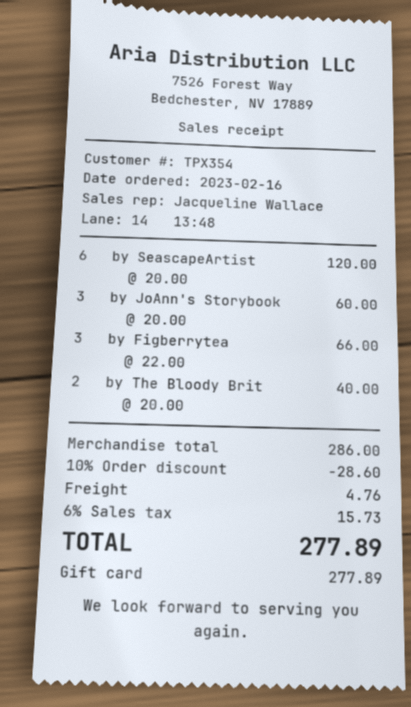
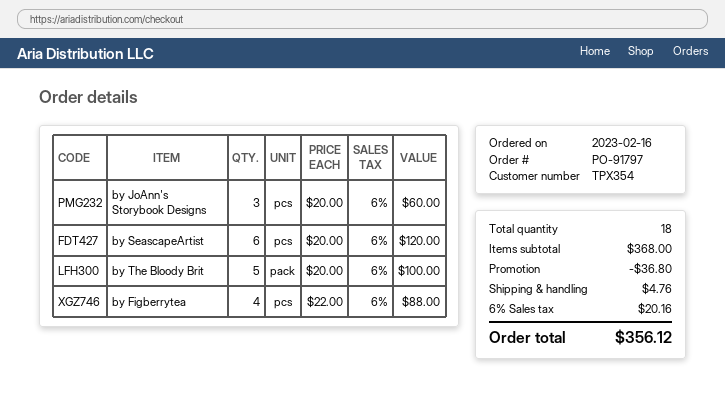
by Figberrytea: 3 x 22.00 = 66.00 -> 4 x 22.00 = 88.00
by The Bloody Brit: 2 x 20.00 = 40.00 -> 5 x 20.00 = 100.00
subtotal: 286.00 -> 368.00
discount: 28.60 -> 36.80
tax: 6% = 15.73 -> 6% = 20.16
total: 277.89 -> 356.12

